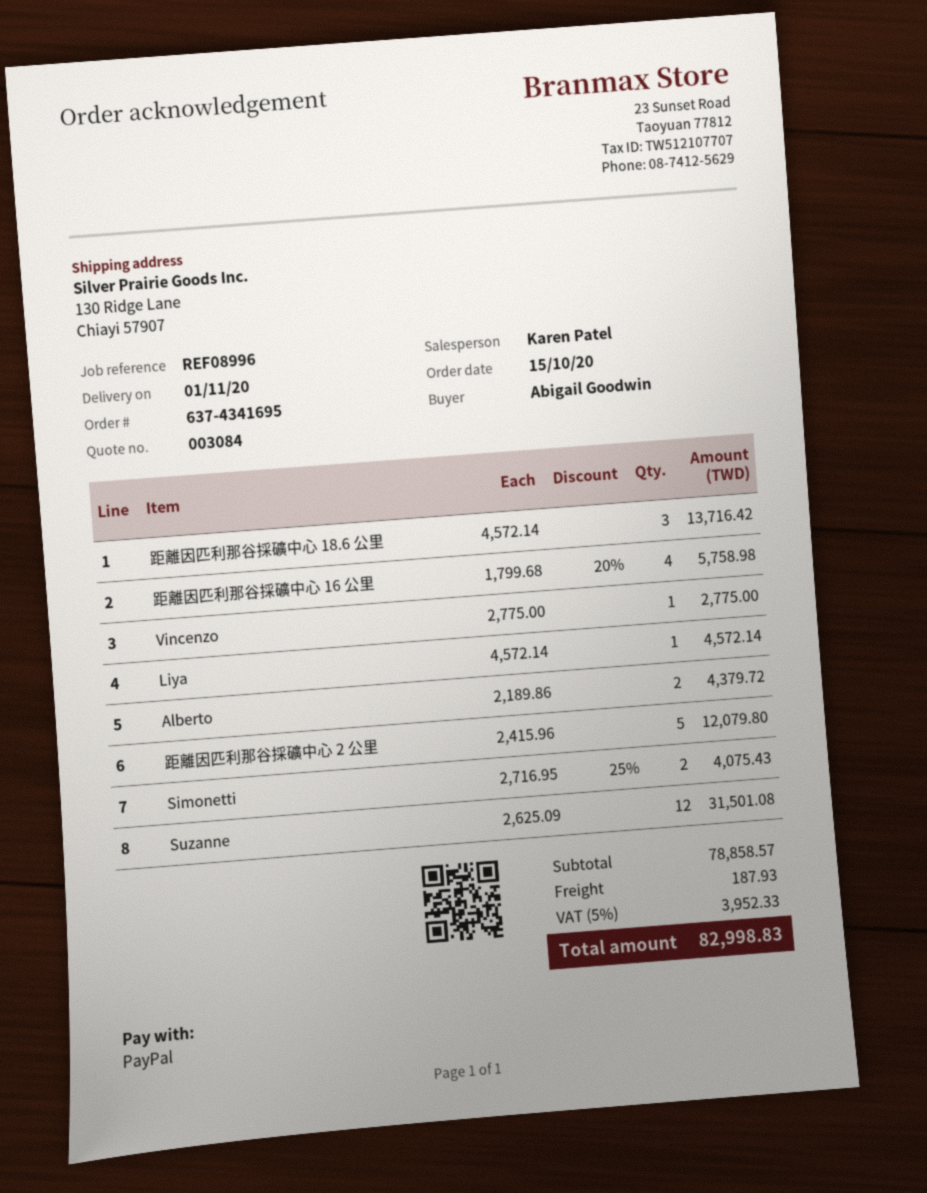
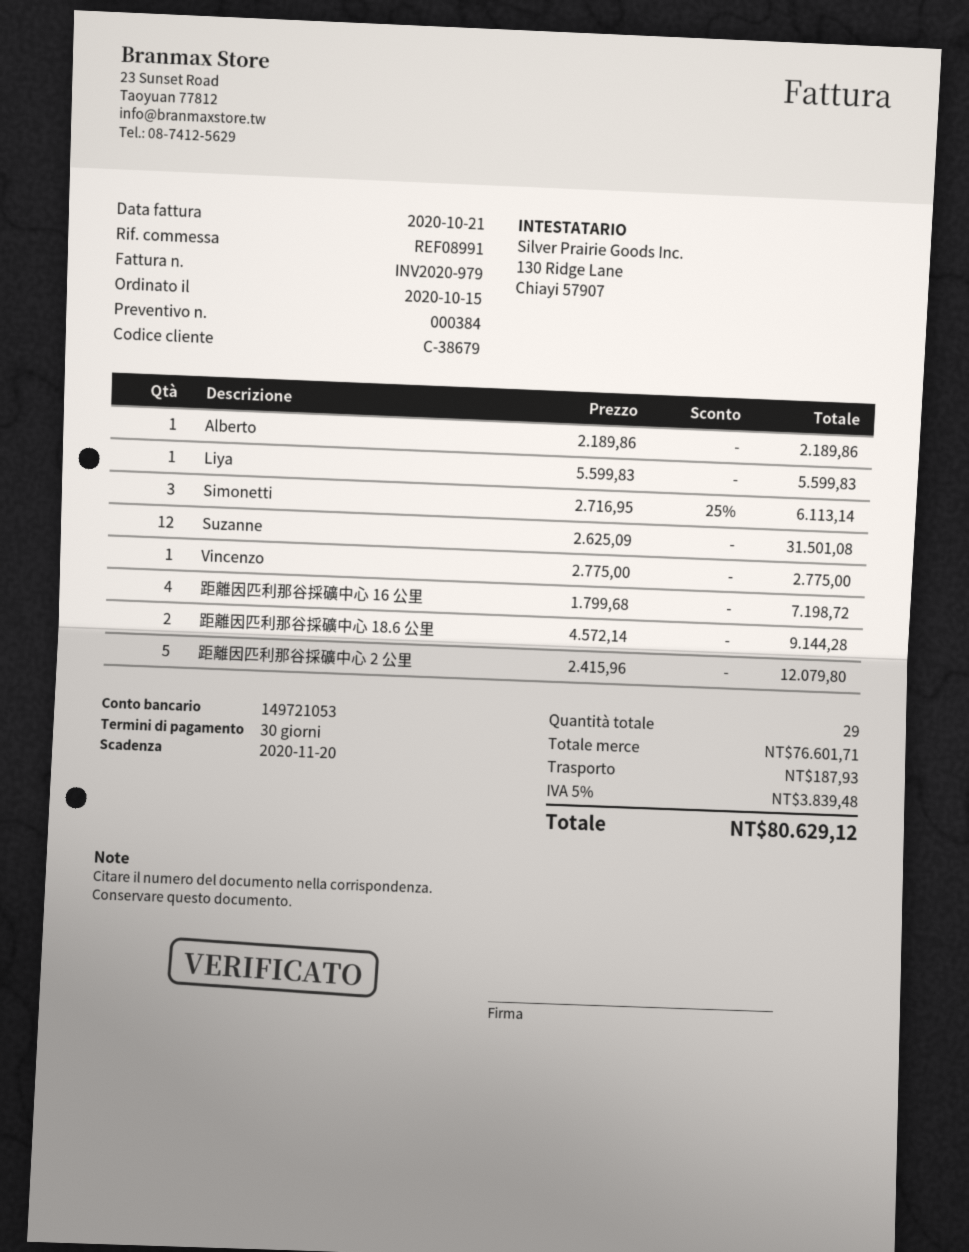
quote number: 003084 -> 000384
reference: REF08996 -> REF08991
距離因匹利那谷採礦中心 18.6 公里: 3 x 4572.14 = 13716.42 -> 2 x 4572.14 = 9144.28
距離因匹利那谷採礦中心 16 公里: 4 x 1799.68 - 20% = 5758.98 -> 4 x 1799.68 = 7198.72
Liya: 1 x 4572.14 = 4572.14 -> 1 x 5599.83 = 5599.83
Alberto: 2 x 2189.86 = 4379.72 -> 1 x 2189.86 = 2189.86
Simonetti: 2 x 2716.95 - 25% = 4075.43 -> 3 x 2716.95 - 25% = 6113.14
subtotal: 78858.57 -> 76601.71
tax: 5% = 3952.33 -> 5% = 3839.48
total: 82998.83 -> 80629.12

